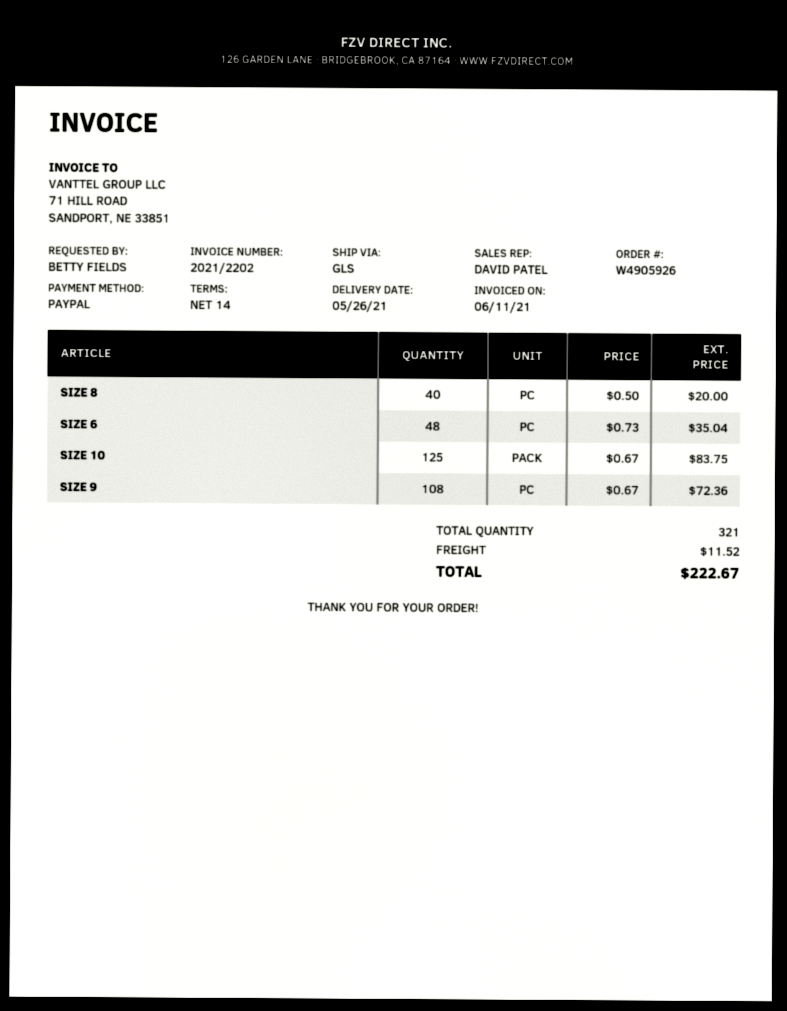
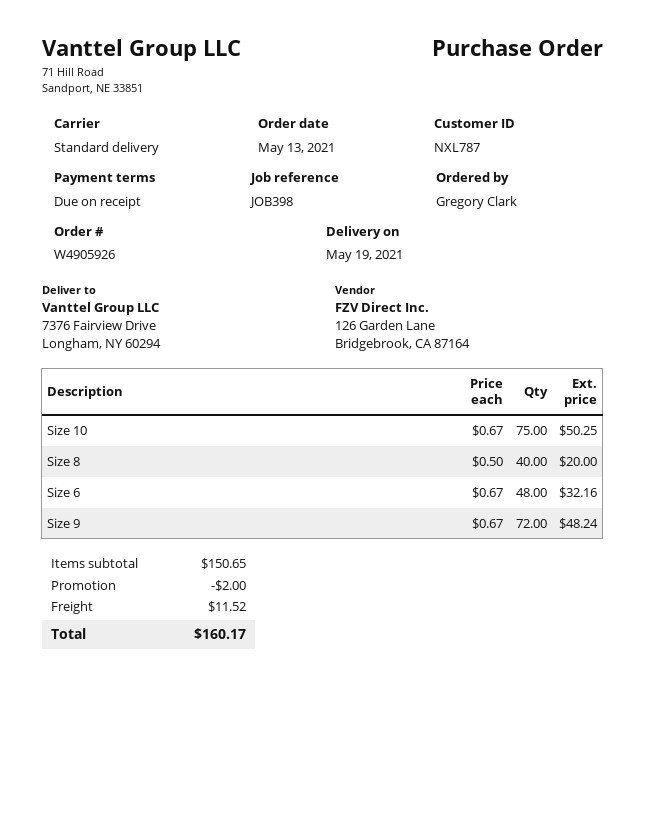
delivery date: 2021-05-26 -> 2021-05-19
payment terms: 14 days -> on receipt
ordered by: BETTY FIELDS -> Gregory Clark
shipping method: GLS -> standard
SIZE 6: 48 x 0.73 = 35.04 -> 48 x 0.67 = 32.16
SIZE 10: 125 x 0.67 = 83.75 -> 75 x 0.67 = 50.25
SIZE 9: 108 x 0.67 = 72.36 -> 72 x 0.67 = 48.24
discount: none -> 2.00
total: 222.67 -> 160.17

